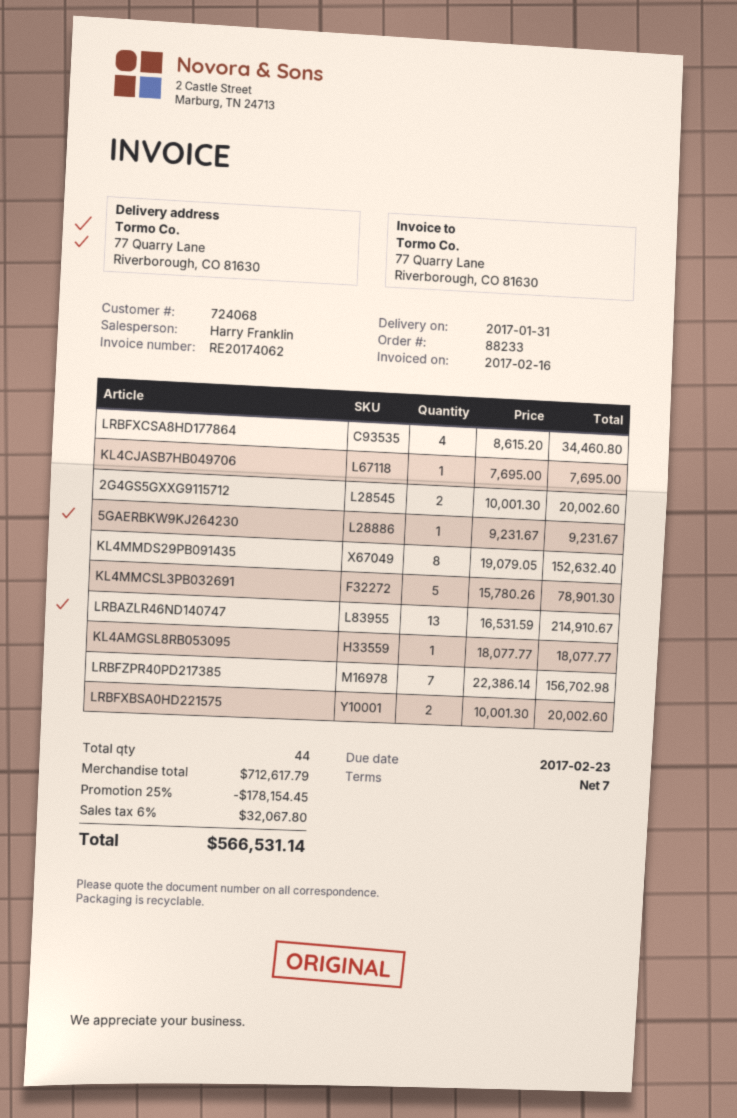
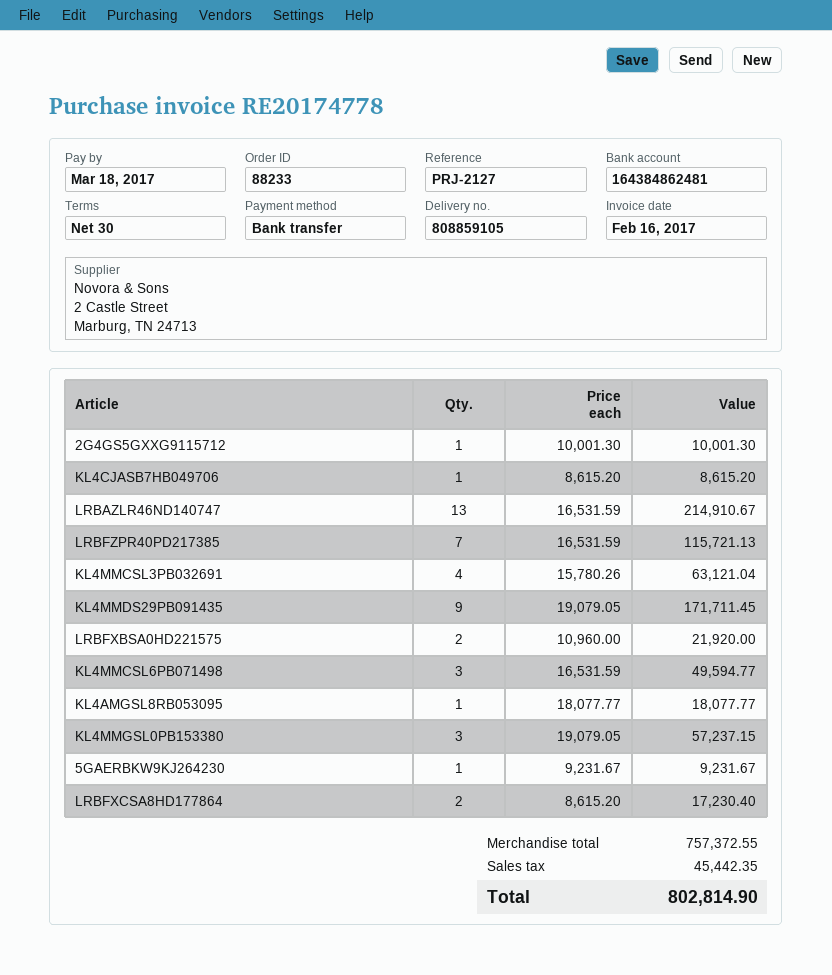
invoice number: RE20174062 -> RE20174778
payment terms: 7 days -> 30 days
due date: 2017-02-23 -> 2017-03-18
LRBFXCSA8HD177864: 4 x 8615.20 = 34460.80 -> 2 x 8615.20 = 17230.40
KL4CJASB7HB049706: 1 x 7695.00 = 7695.00 -> 1 x 8615.20 = 8615.20
2G4GS5GXXG9115712: 2 x 10001.30 = 20002.60 -> 1 x 10001.30 = 10001.30
KL4MMDS29PB091435: 8 x 19079.05 = 152632.40 -> 9 x 19079.05 = 171711.45
KL4MMCSL3PB032691: 5 x 15780.26 = 78901.30 -> 4 x 15780.26 = 63121.04
LRBFZPR40PD217385: 7 x 22386.14 = 156702.98 -> 7 x 16531.59 = 115721.13
LRBFXBSA0HD221575: 2 x 10001.30 = 20002.60 -> 2 x 10960.00 = 21920.00
KL4MMCSL6PB071498: none -> 3 x 16531.59 = 49594.77
KL4MMGSL0PB153380: none -> 3 x 19079.05 = 57237.15
subtotal: 712617.79 -> 757372.55
discount: 25% = 178154.45 -> none
tax: 32067.80 -> 45442.35
total: 566531.14 -> 802814.90

